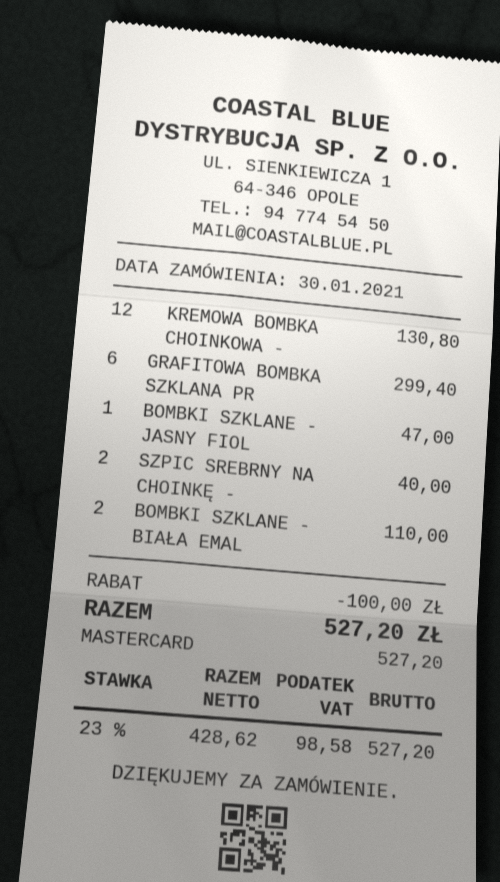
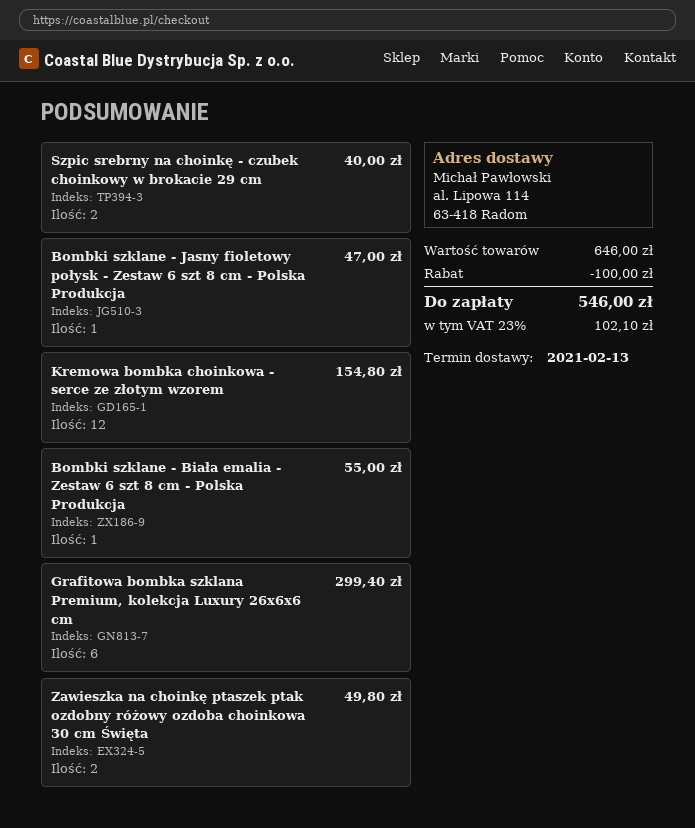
KREMOWA BOMBKA CHOINKOWA -: 12 for 130.80 -> 12 for 154.80
BOMBKI SZKLANE - BIAŁA EMAL: 2 for 110.00 -> 1 for 55.00
Zawieszka na choinkę ptaszek ptak ozdobny różowy ozdoba choinkowa 30 cm Święta: none -> 2 for 49.80
tax: 23% = 98.58 -> 23% = 102.10
total: 527.20 -> 546.00

